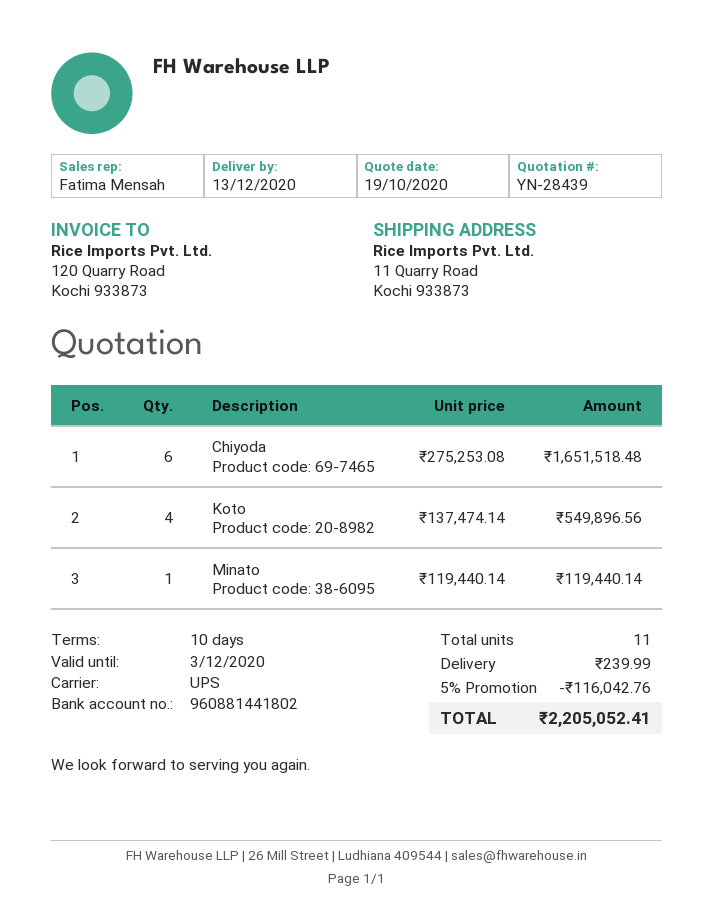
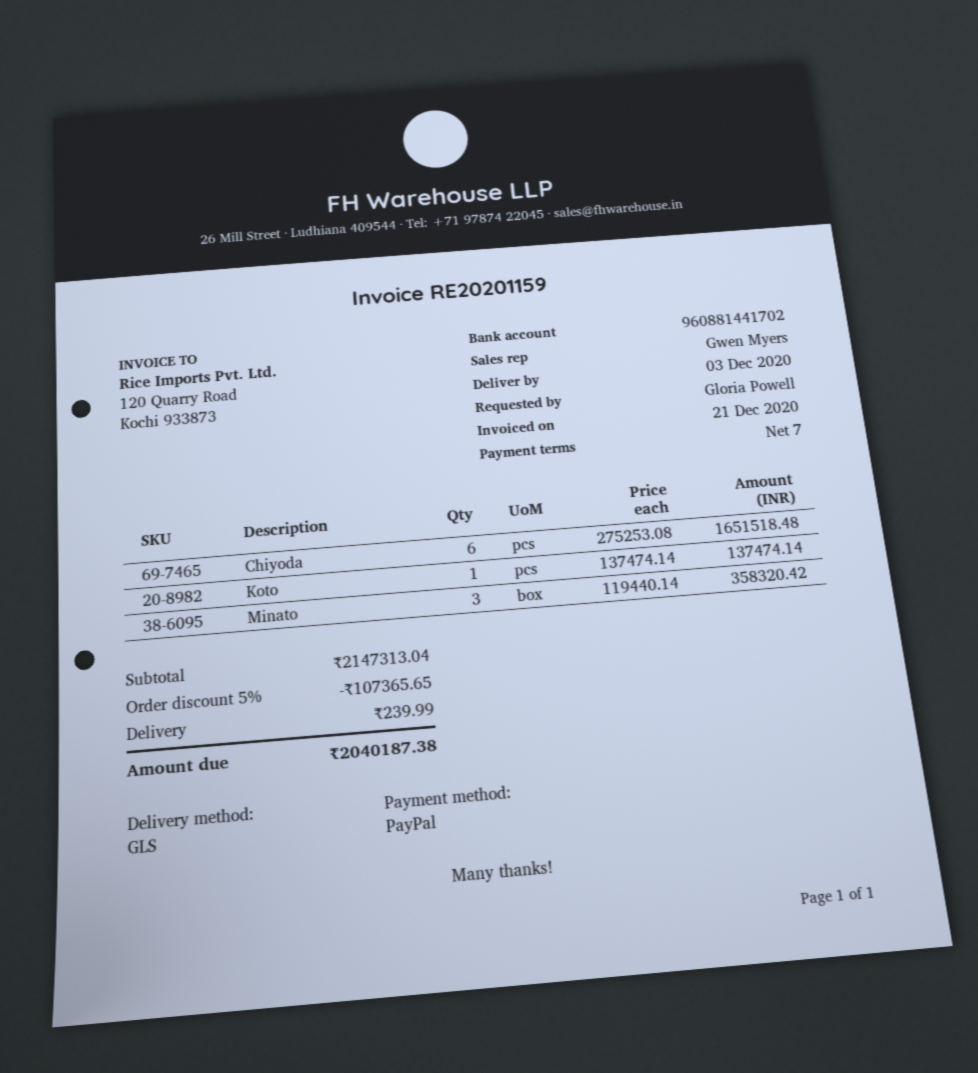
delivery date: 2020-12-13 -> 2020-12-03
payment terms: 10 days -> 7 days
sales rep: Fatima Mensah -> Gwen Myers
bank account: 960881441802 -> 960881441702
shipping method: UPS -> GLS
Koto: 4 x 137474.14 = 549896.56 -> 1 x 137474.14 = 137474.14
Minato: 1 x 119440.14 = 119440.14 -> 3 x 119440.14 = 358320.42
discount: 5% = 116042.76 -> 5% = 107365.65
total: 2205052.41 -> 2040187.38

